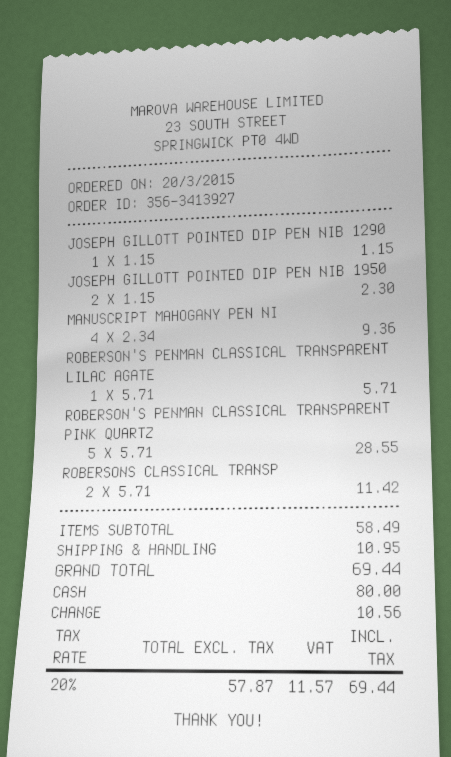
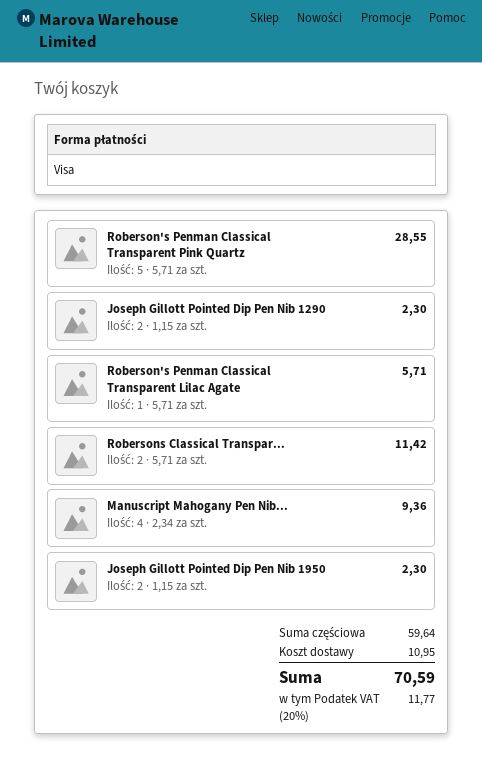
payment method: cash -> Visa
JOSEPH GILLOTT POINTED DIP PEN NIB 1290: 1 x 1.15 = 1.15 -> 2 x 1.15 = 2.30
subtotal: 58.49 -> 59.64
tax: 20% = 11.57 -> 20% = 11.77
total: 69.44 -> 70.59

